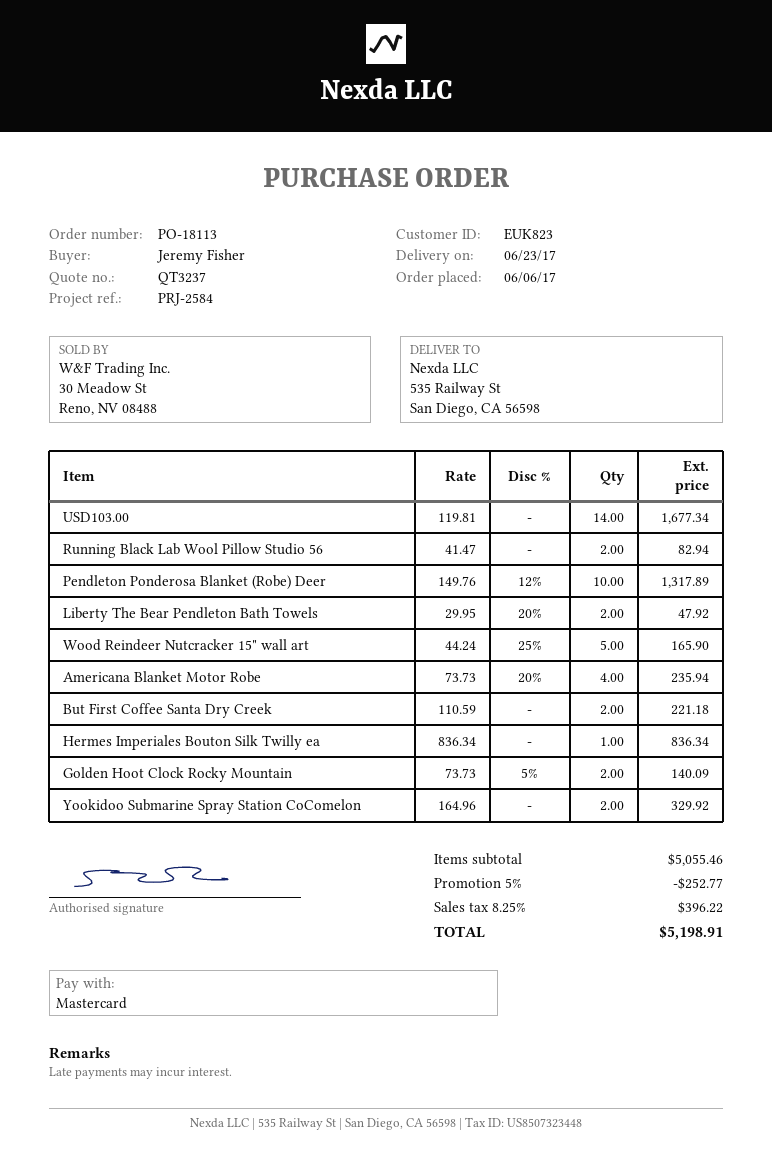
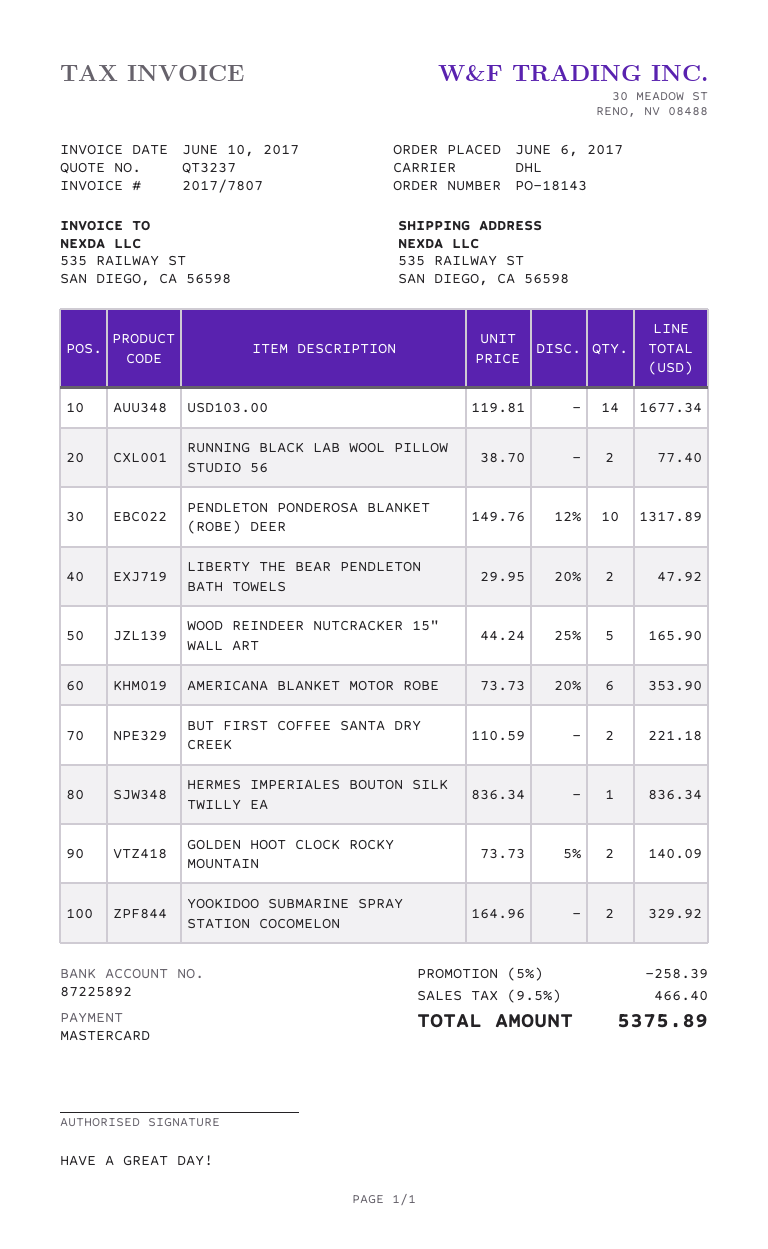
order number: PO-18113 -> PO-18143
Running Black Lab Wool Pillow Studio 56: 2 x 41.47 = 82.94 -> 2 x 38.70 = 77.40
Americana Blanket Motor Robe: 4 x 73.73 - 20% = 235.94 -> 6 x 73.73 - 20% = 353.90
discount: 5% = 252.77 -> 5% = 258.39
tax: 8.25% = 396.22 -> 9.5% = 466.40
total: 5198.91 -> 5375.89

